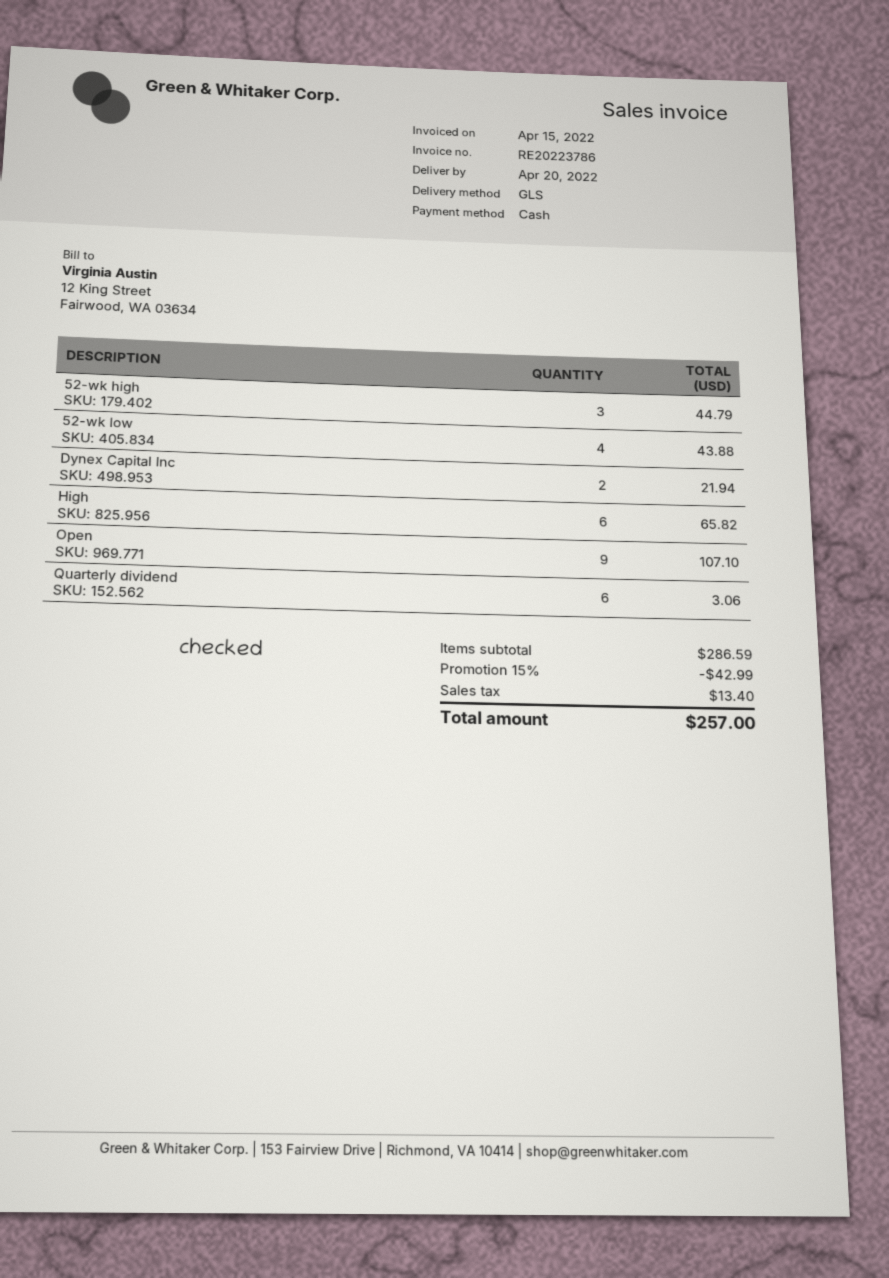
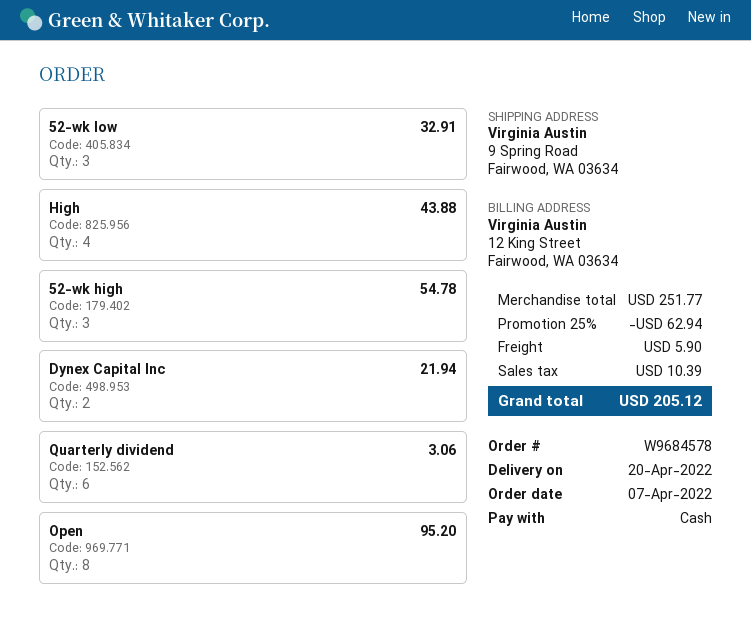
52-wk high: 3 for 44.79 -> 3 for 54.78
52-wk low: 4 for 43.88 -> 3 for 32.91
High: 6 for 65.82 -> 4 for 43.88
Open: 9 for 107.10 -> 8 for 95.20
subtotal: 286.59 -> 251.77
discount: 15% = 42.99 -> 25% = 62.94
shipping: none -> 5.90
tax: 13.40 -> 10.39
total: 257.00 -> 205.12

